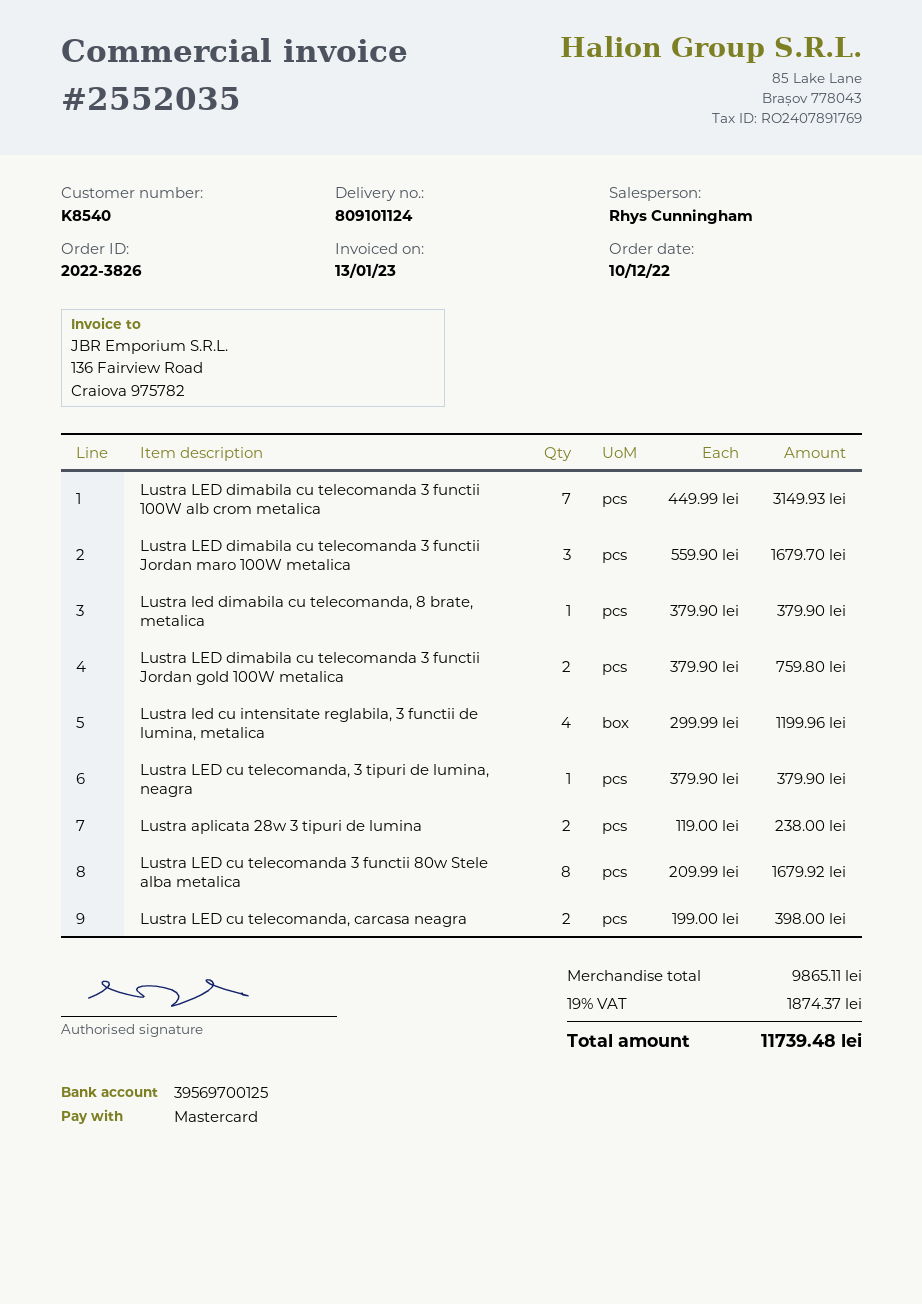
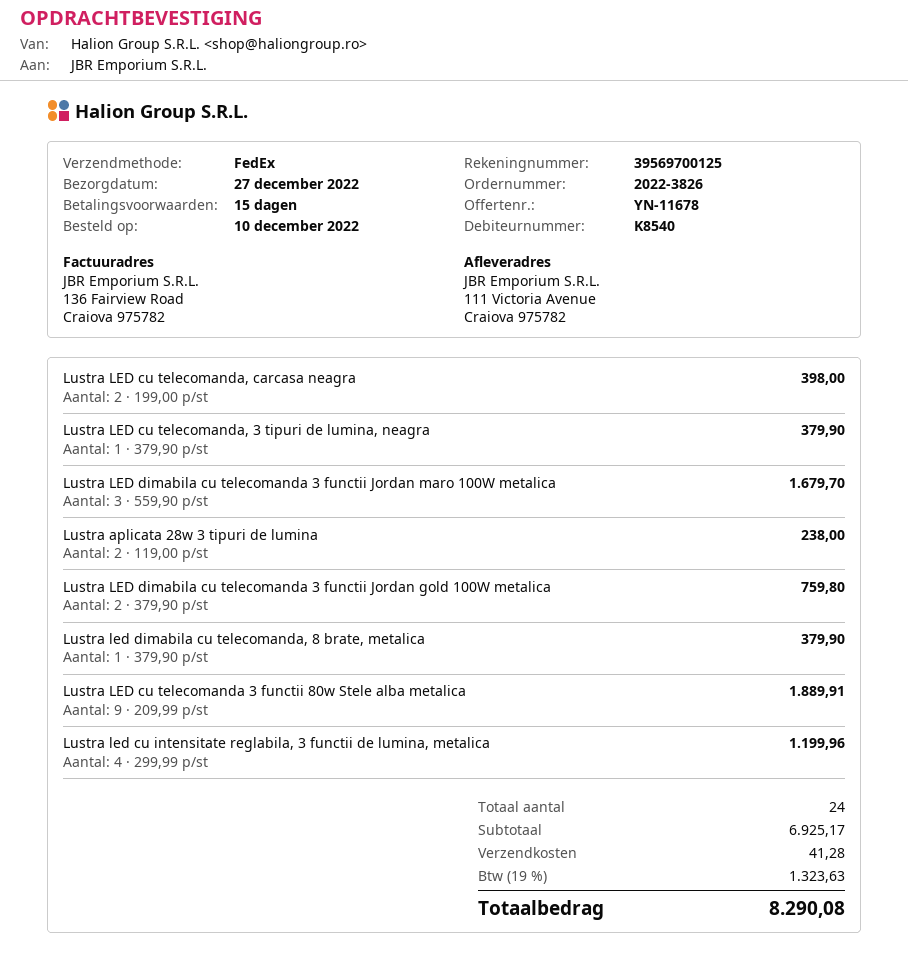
Lustra LED dimabila cu telecomanda 3 functii 100W alb crom metalica: 7 x 449.99 = 3149.93 -> none
Lustra LED cu telecomanda 3 functii 80w Stele alba metalica: 8 x 209.99 = 1679.92 -> 9 x 209.99 = 1889.91
subtotal: 9865.11 -> 6925.17
shipping: none -> 41.28
tax: 19% = 1874.37 -> 19% = 1323.63
total: 11739.48 -> 8290.08

